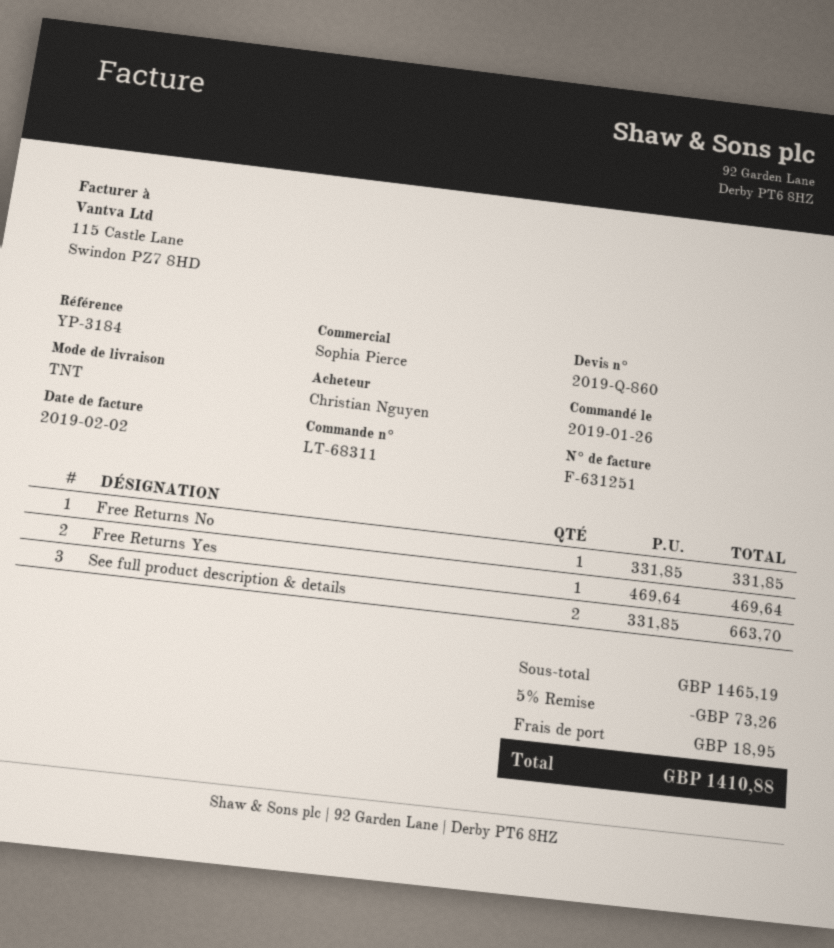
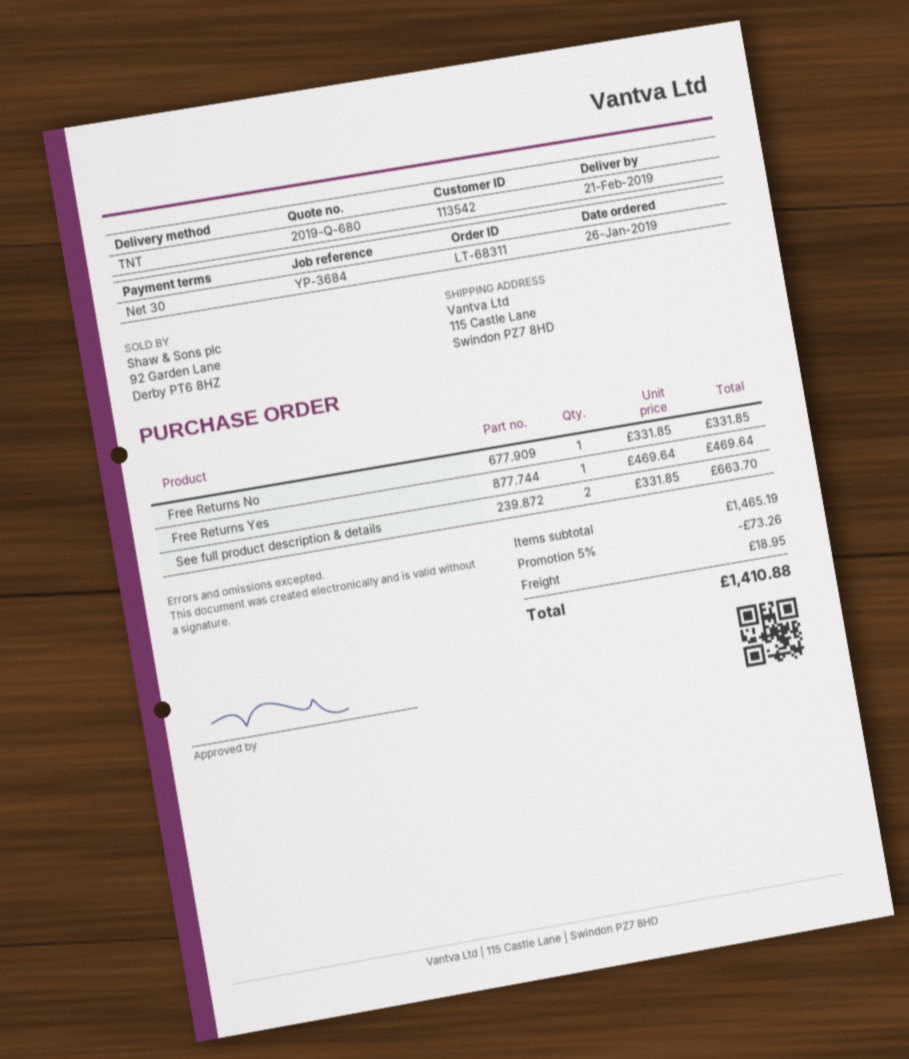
quote number: 2019-Q-860 -> 2019-Q-680
reference: YP-3184 -> YP-3684

